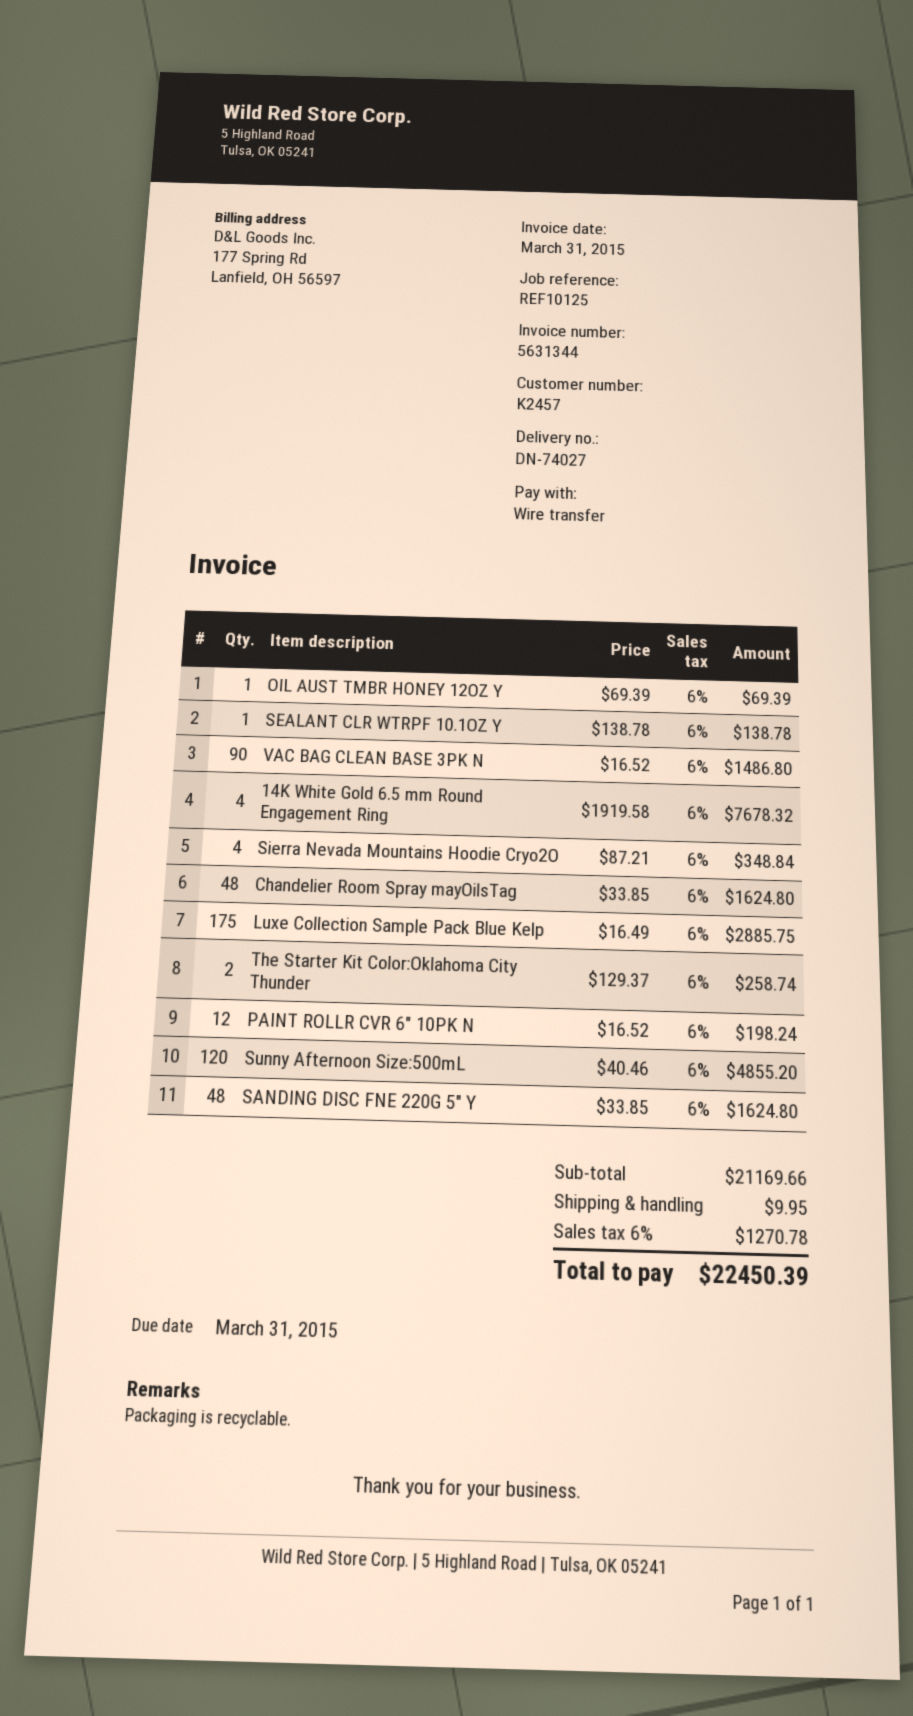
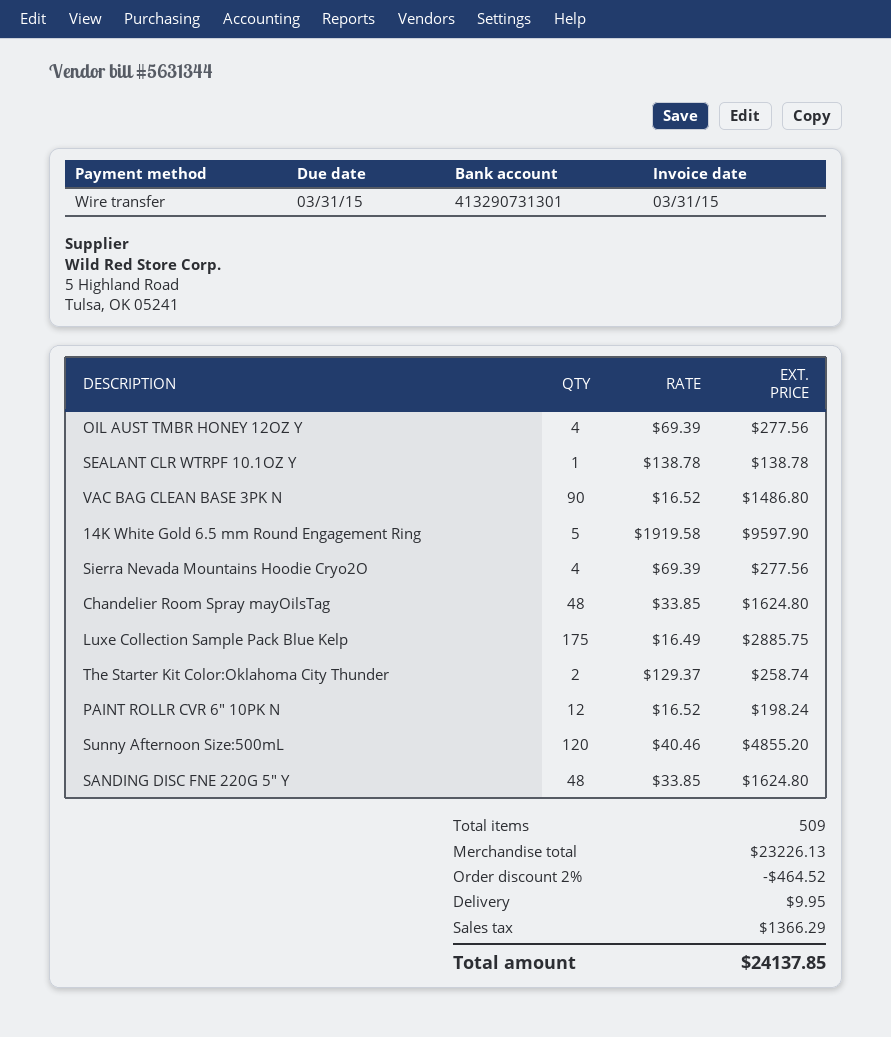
OIL AUST TMBR HONEY 12OZ Y: 1 x 69.39 = 69.39 -> 4 x 69.39 = 277.56
14K White Gold 6.5 mm Round Engagement Ring: 4 x 1919.58 = 7678.32 -> 5 x 1919.58 = 9597.90
Sierra Nevada Mountains Hoodie Cryo2O: 4 x 87.21 = 348.84 -> 4 x 69.39 = 277.56
subtotal: 21169.66 -> 23226.13
discount: none -> 2% = 464.52
tax: 1270.78 -> 1366.29
total: 22450.39 -> 24137.85

